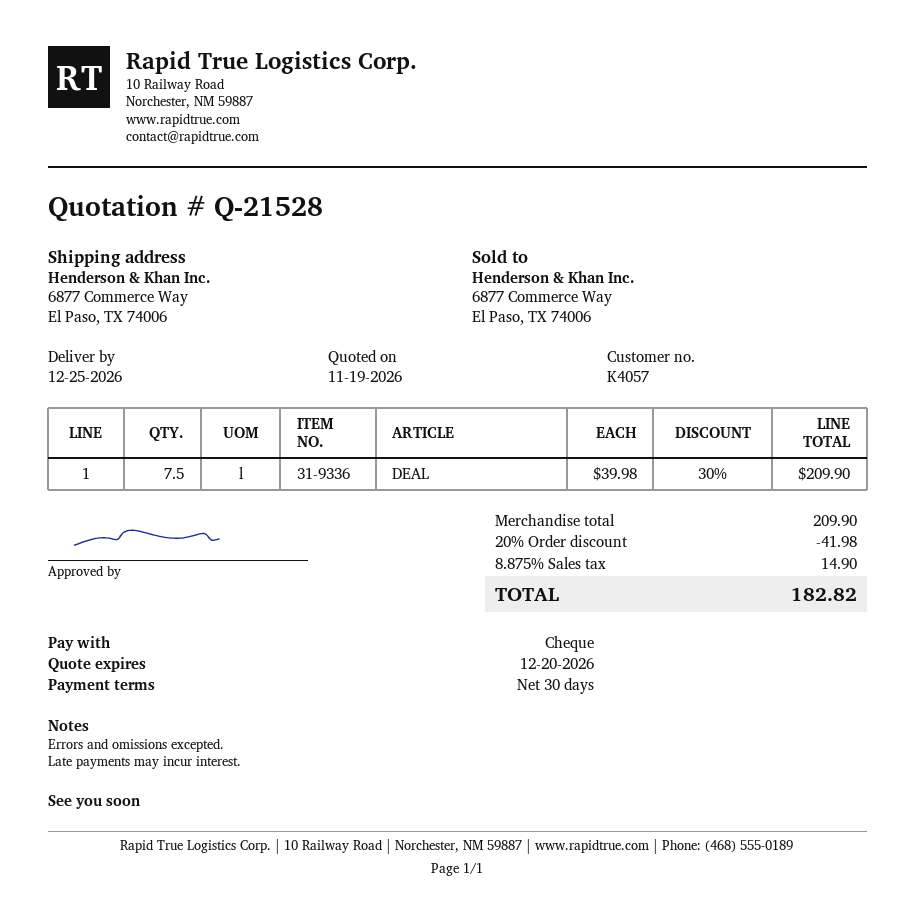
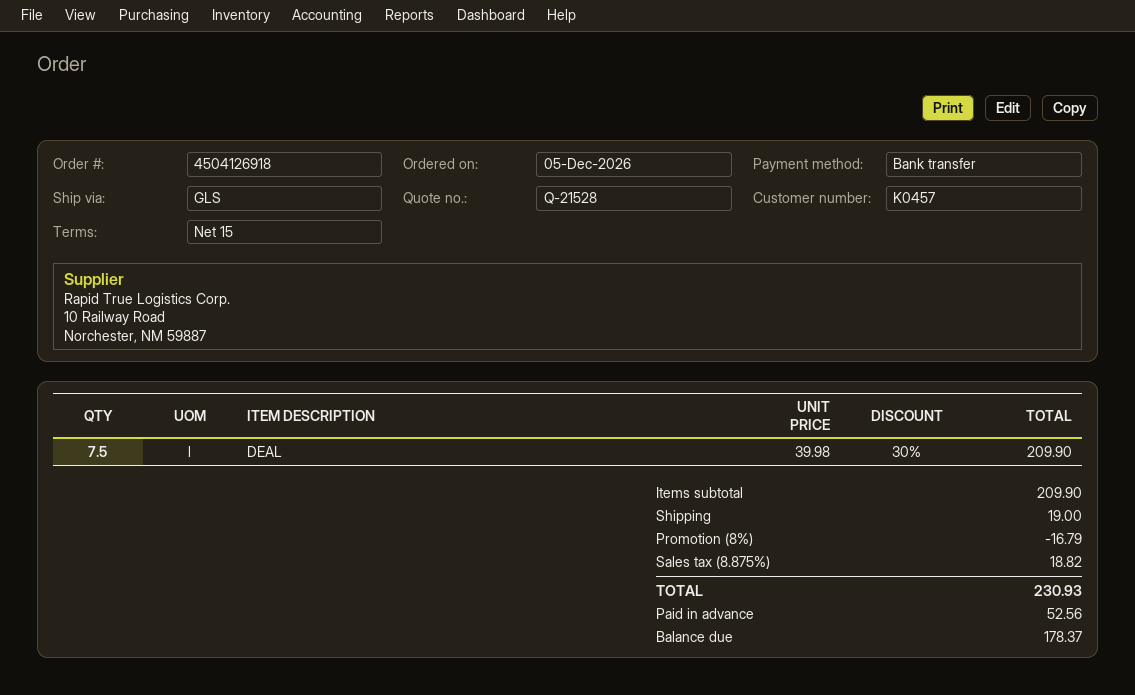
payment terms: 30 days -> 15 days
customer number: K4057 -> K0457
payment method: cheque -> bank transfer
discount: 20% = 41.98 -> 8% = 16.79
shipping: none -> 19.00
tax: 8.875% = 14.90 -> 8.875% = 18.82
total: 182.82 -> 230.93

